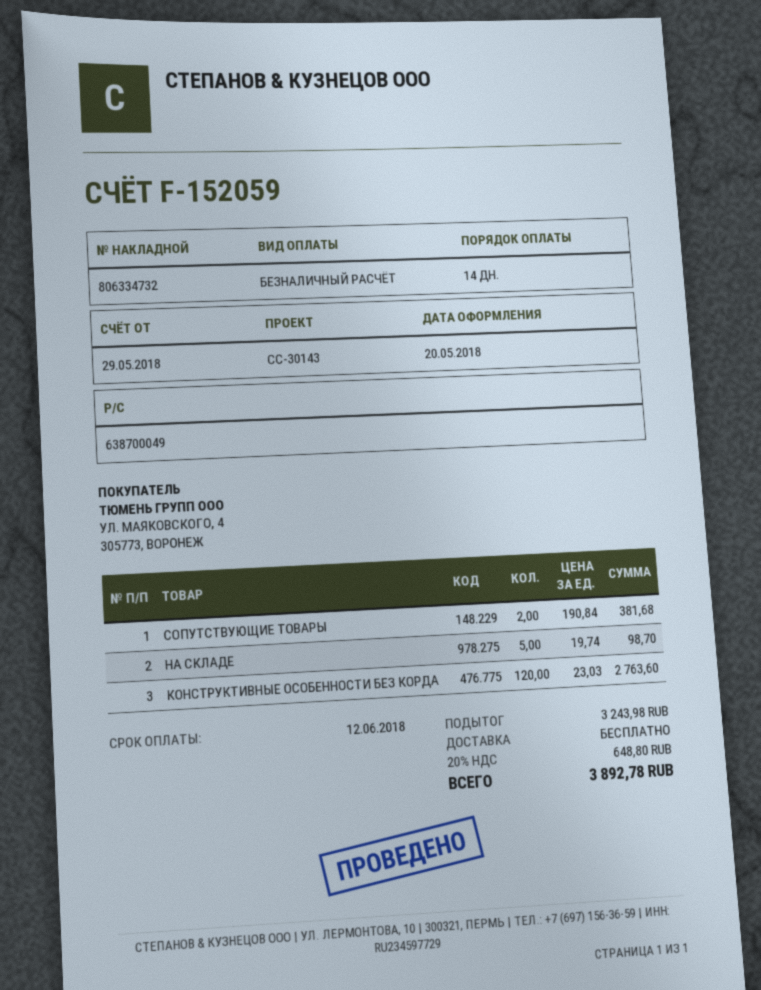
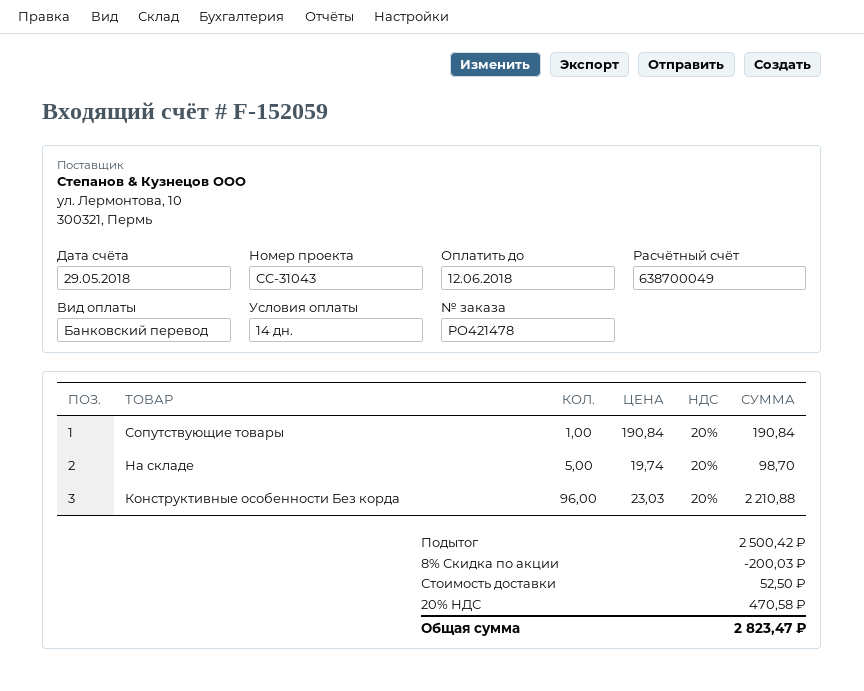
reference: CC-30143 -> CC-31043
СОПУТСТВУЮЩИЕ ТОВАРЫ: 2 x 190.84 = 381.68 -> 1 x 190.84 = 190.84
КОНСТРУКТИВНЫЕ ОСОБЕННОСТИ БЕЗ КОРДА: 120 x 23.03 = 2763.60 -> 96 x 23.03 = 2210.88
subtotal: 3243.98 -> 2500.42
discount: none -> 8% = 200.03
shipping: 0.00 -> 52.50
tax: 20% = 648.80 -> 20% = 470.58
total: 3892.78 -> 2823.47

